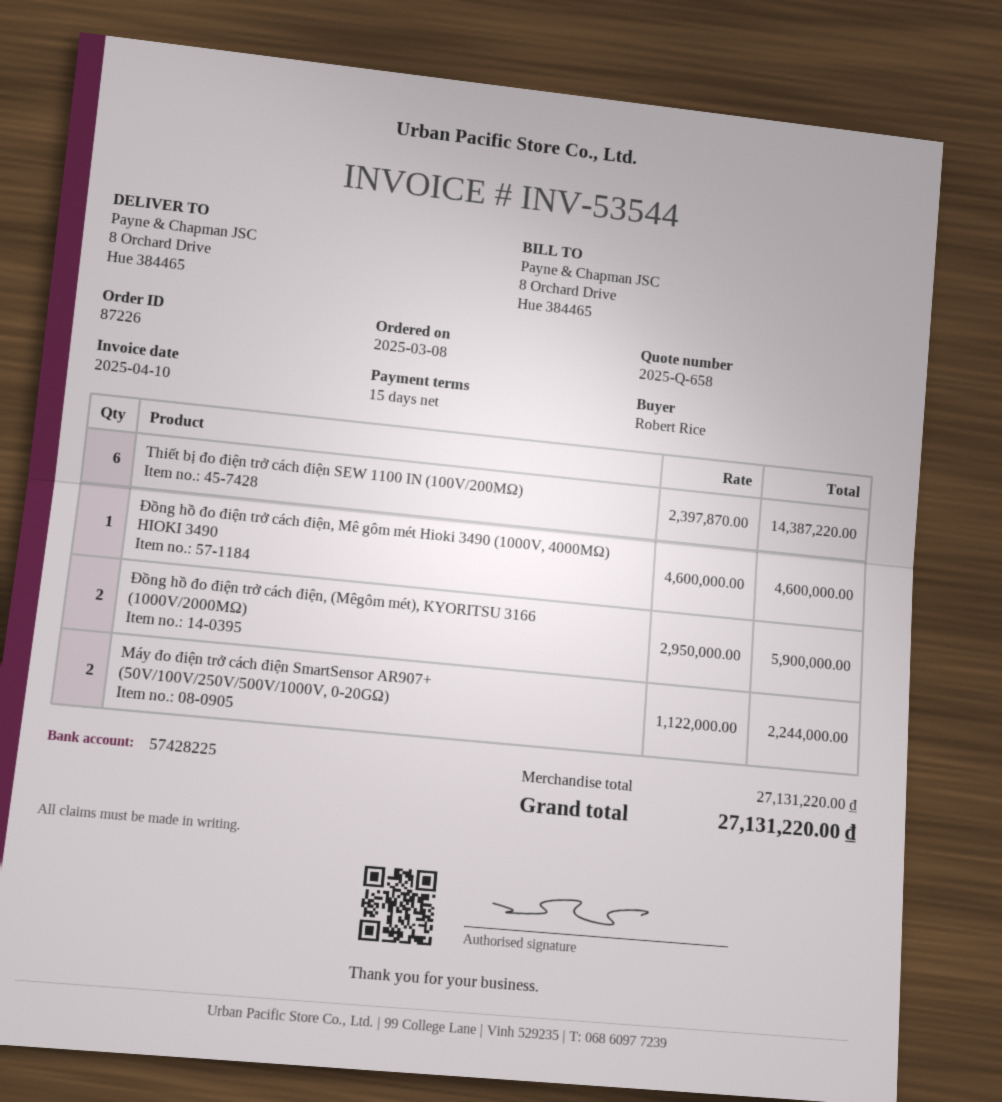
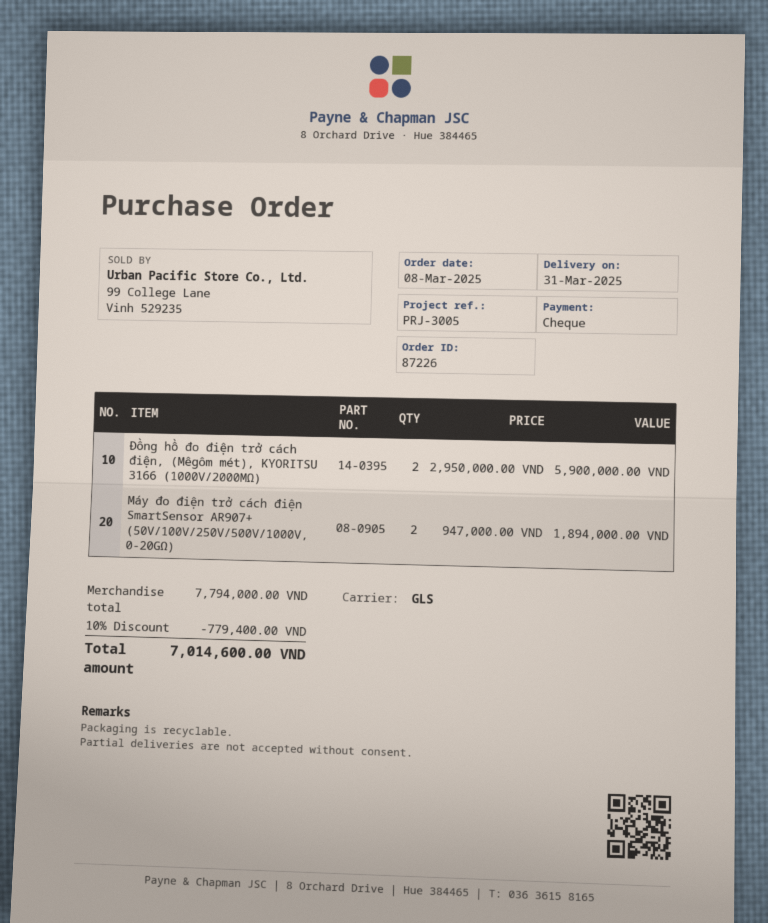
Thiết bị đo điện trở cách điện SEW 1100 IN (100V/200MΩ): 6 x 2397870.00 = 14387220.00 -> none
Đồng hồ đo điện trở cách điện, Mê gôm mét Hioki 3490 (1000V, 4000MΩ) HIOKI 3490: 1 x 4600000.00 = 4600000.00 -> none
Máy đo điện trở cách điện SmartSensor AR907+ (50V/100V/250V/500V/1000V, 0-20GΩ): 2 x 1122000.00 = 2244000.00 -> 2 x 947000.00 = 1894000.00
subtotal: 27131220.00 -> 7794000.00
discount: none -> 10% = 779400.00
total: 27131220.00 -> 7014600.00

